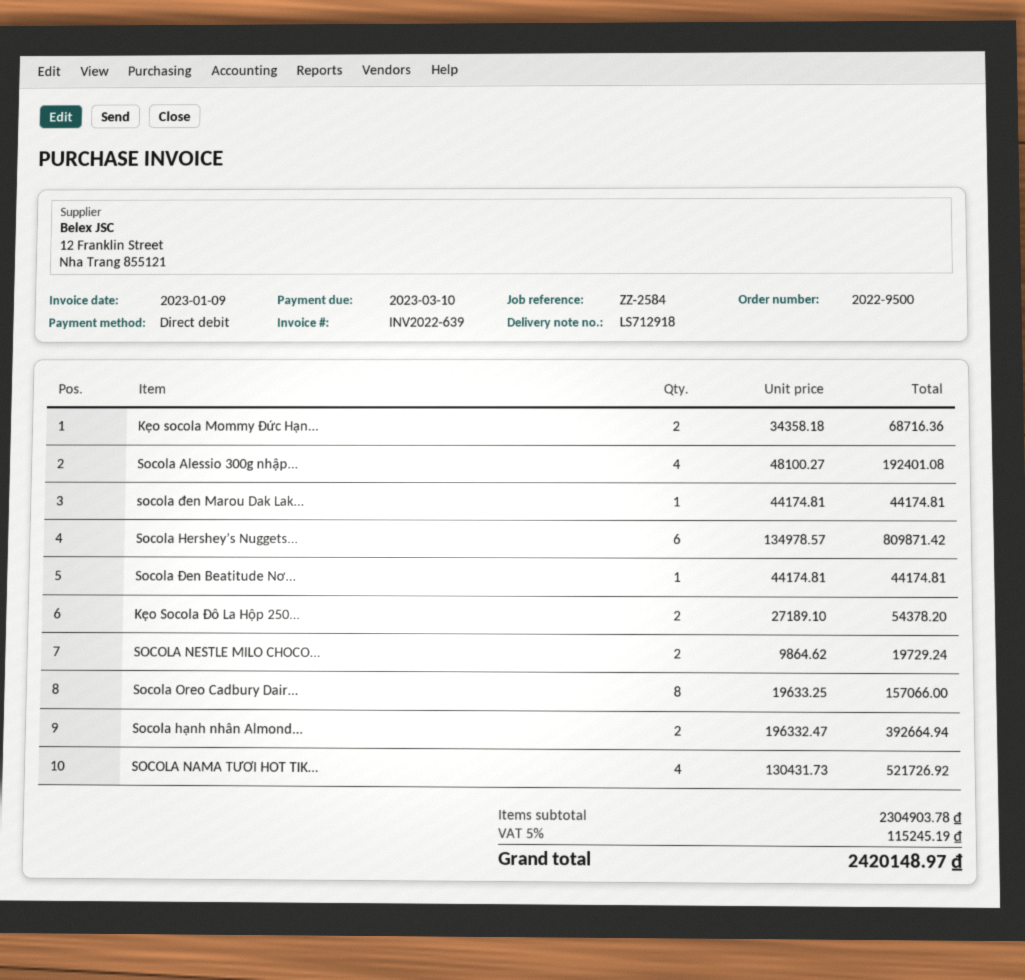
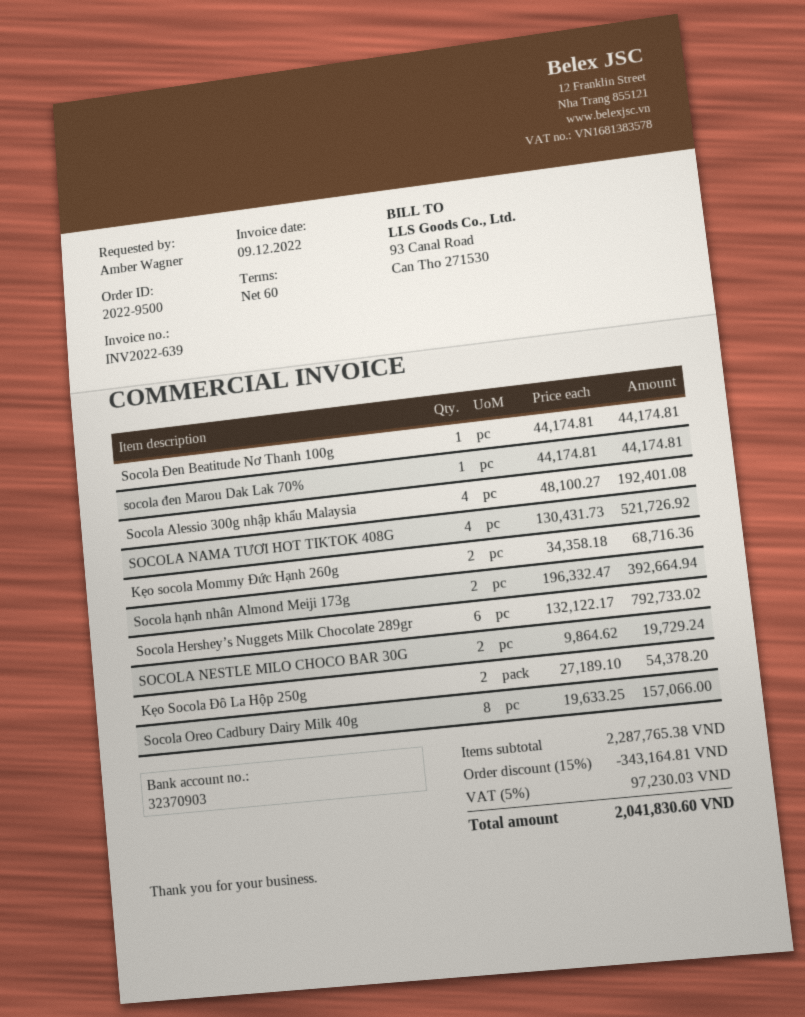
invoice date: 2023-01-09 -> 2022-12-09
Socola Hershey’s Nuggets...: 6 x 134978.57 = 809871.42 -> 6 x 132122.17 = 792733.02
subtotal: 2304903.78 -> 2287765.38
discount: none -> 15% = 343164.81
tax: 5% = 115245.19 -> 5% = 97230.03
total: 2420148.97 -> 2041830.60

